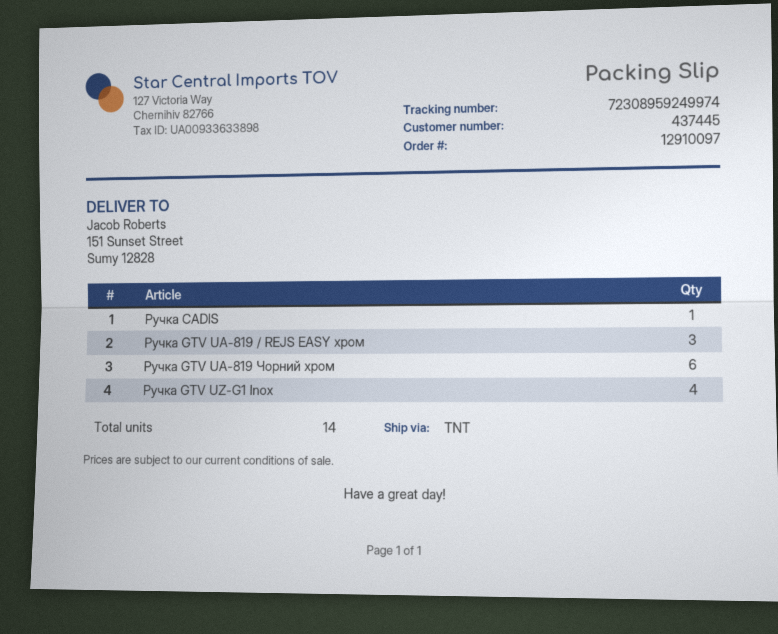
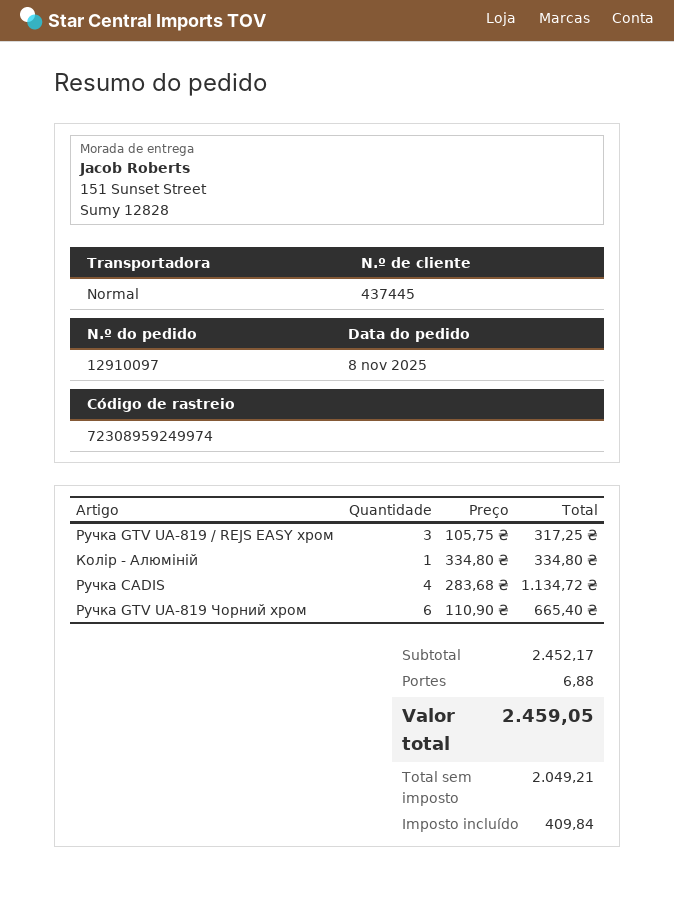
shipping method: TNT -> standard
Ручка CADIS: 1 -> 4
Ручка GTV UZ-G1 Inox: 4 -> none
Колір - Алюміній: none -> 1

